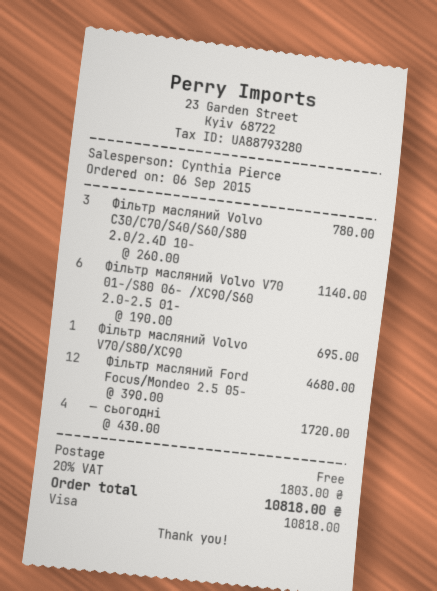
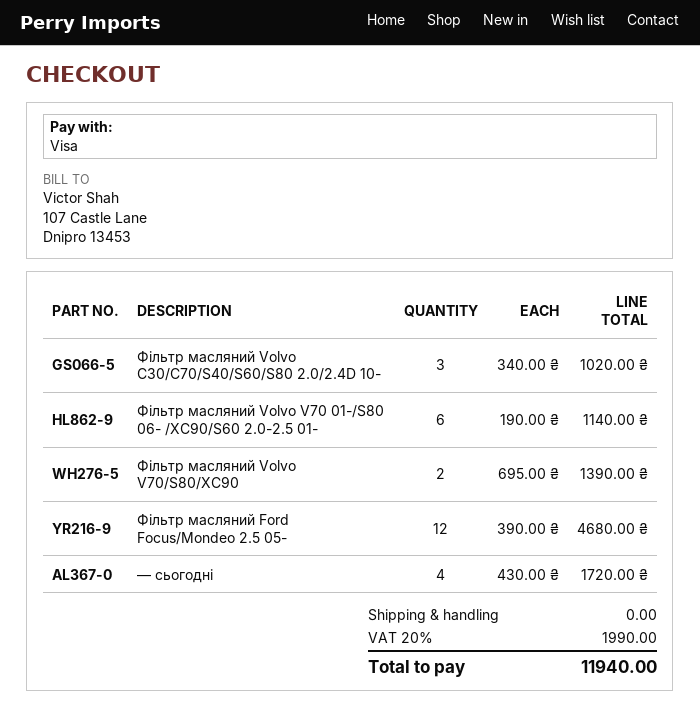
Фільтр масляний Volvo C30/C70/S40/S60/S80 2.0/2.4D 10-: 3 x 260.00 = 780.00 -> 3 x 340.00 = 1020.00
Фільтр масляний Volvo V70/S80/XC90: 1 x 695.00 = 695.00 -> 2 x 695.00 = 1390.00
tax: 20% = 1803.00 -> 20% = 1990.00
total: 10818.00 -> 11940.00

